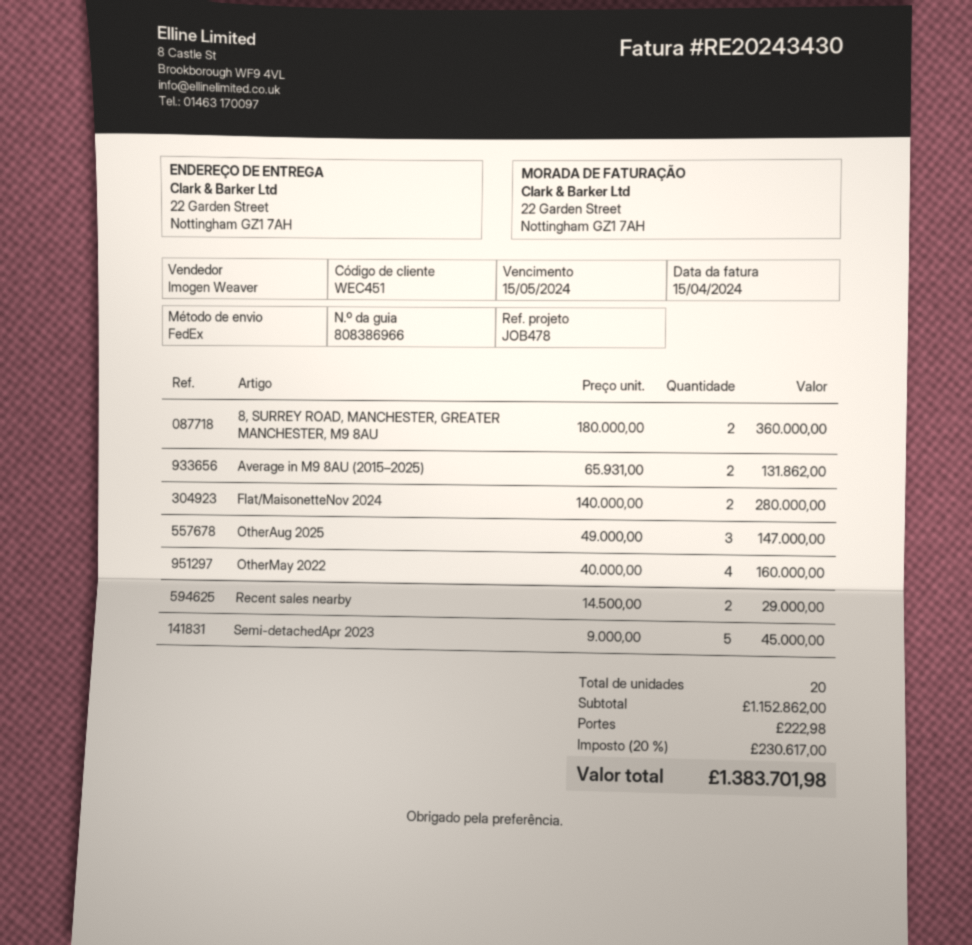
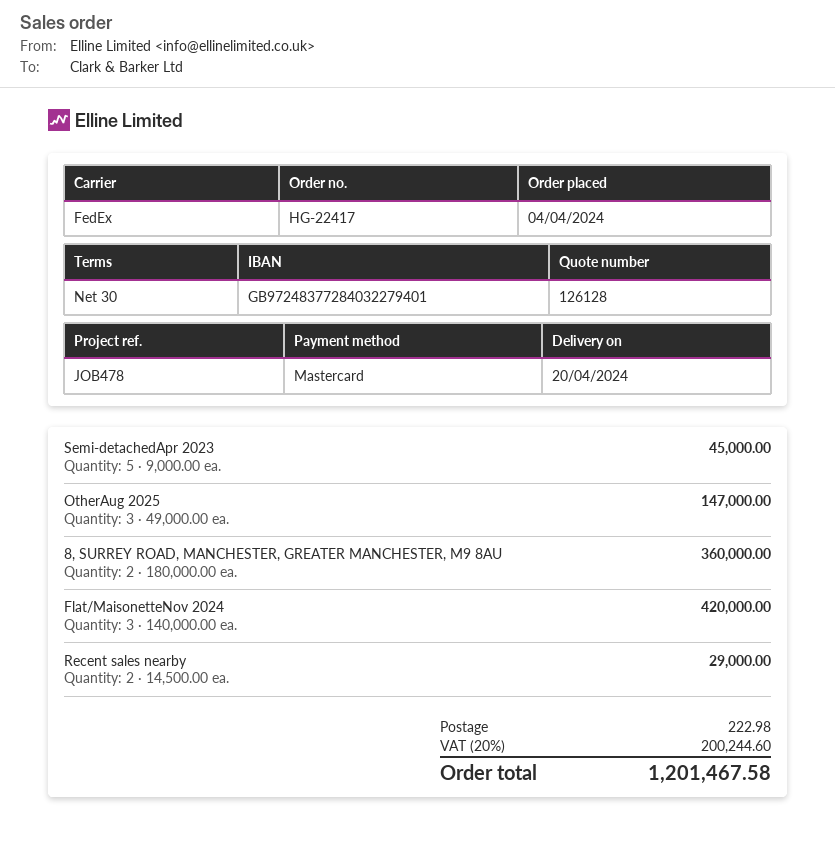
Average in M9 8AU (2015–2025): 2 x 65931.00 = 131862.00 -> none
Flat/MaisonetteNov 2024: 2 x 140000.00 = 280000.00 -> 3 x 140000.00 = 420000.00
OtherMay 2022: 4 x 40000.00 = 160000.00 -> none
tax: 20% = 230617.00 -> 20% = 200244.60
total: 1383701.98 -> 1201467.58

